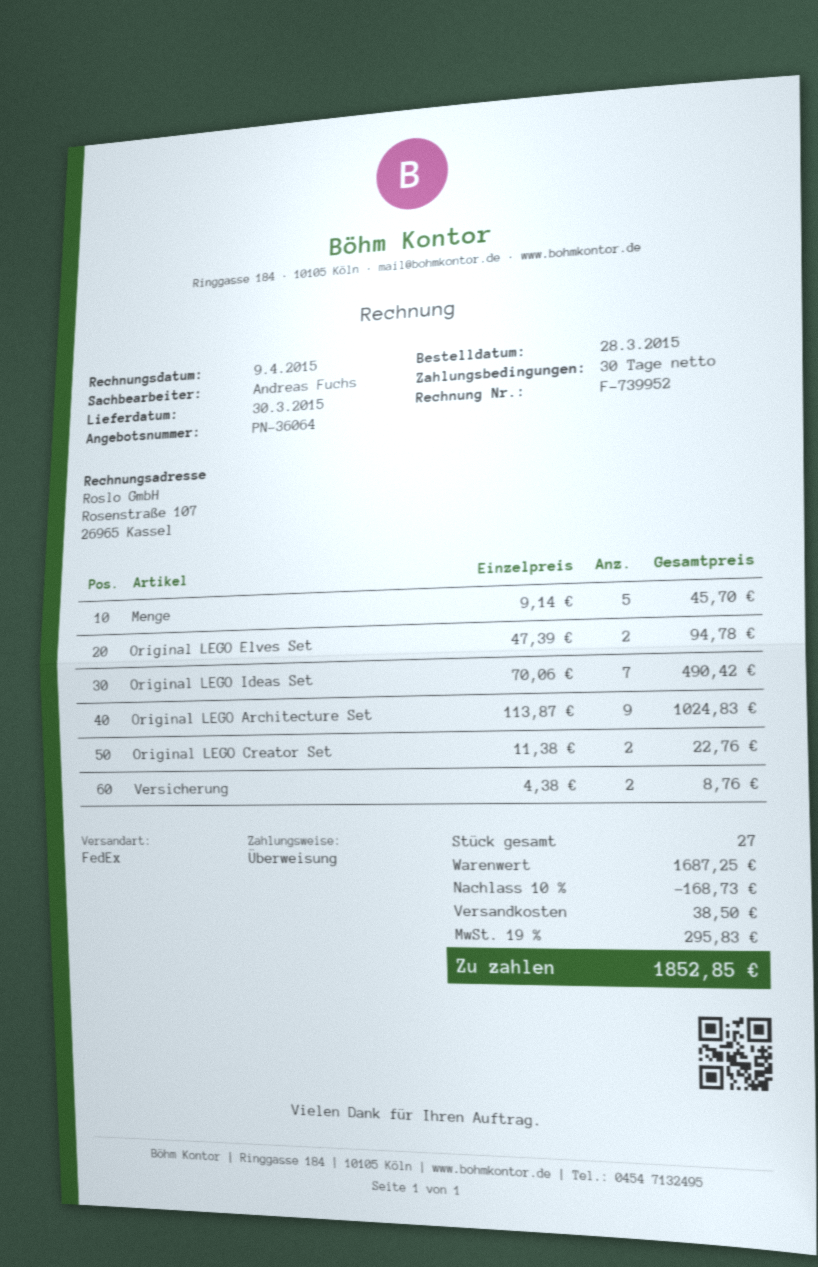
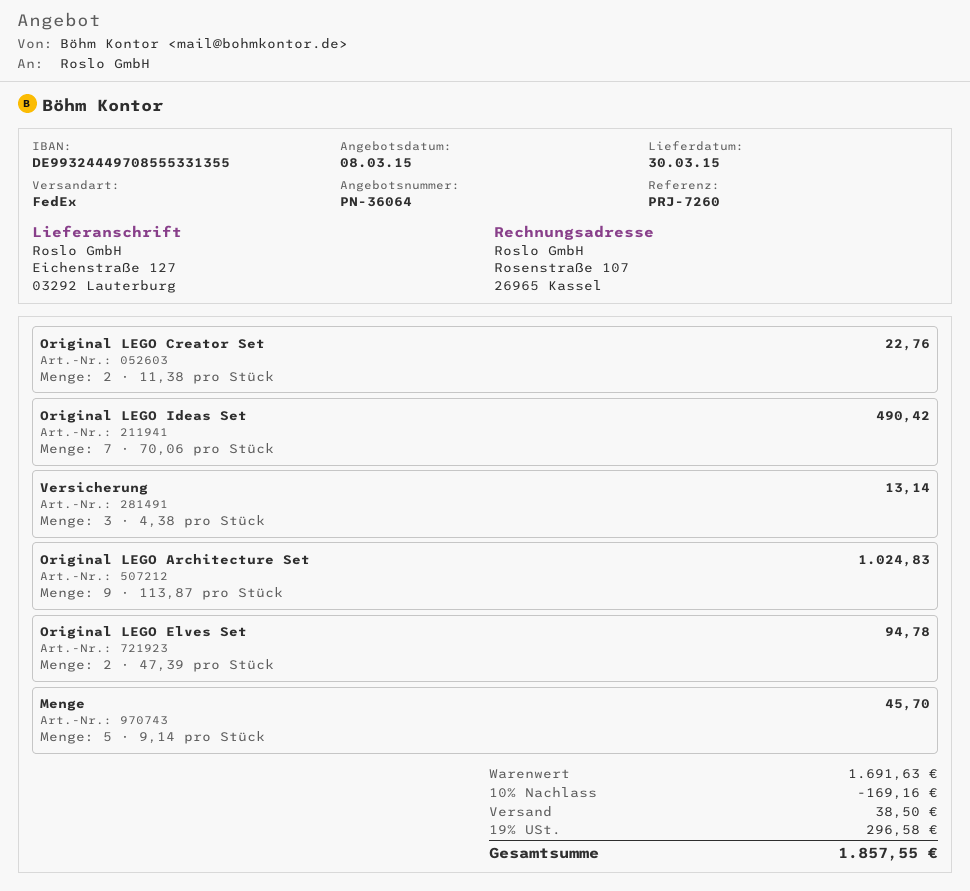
Versicherung: 2 x 4.38 = 8.76 -> 3 x 4.38 = 13.14
subtotal: 1687.25 -> 1691.63
discount: 10% = 168.73 -> 10% = 169.16
tax: 19% = 295.83 -> 19% = 296.58
total: 1852.85 -> 1857.55

